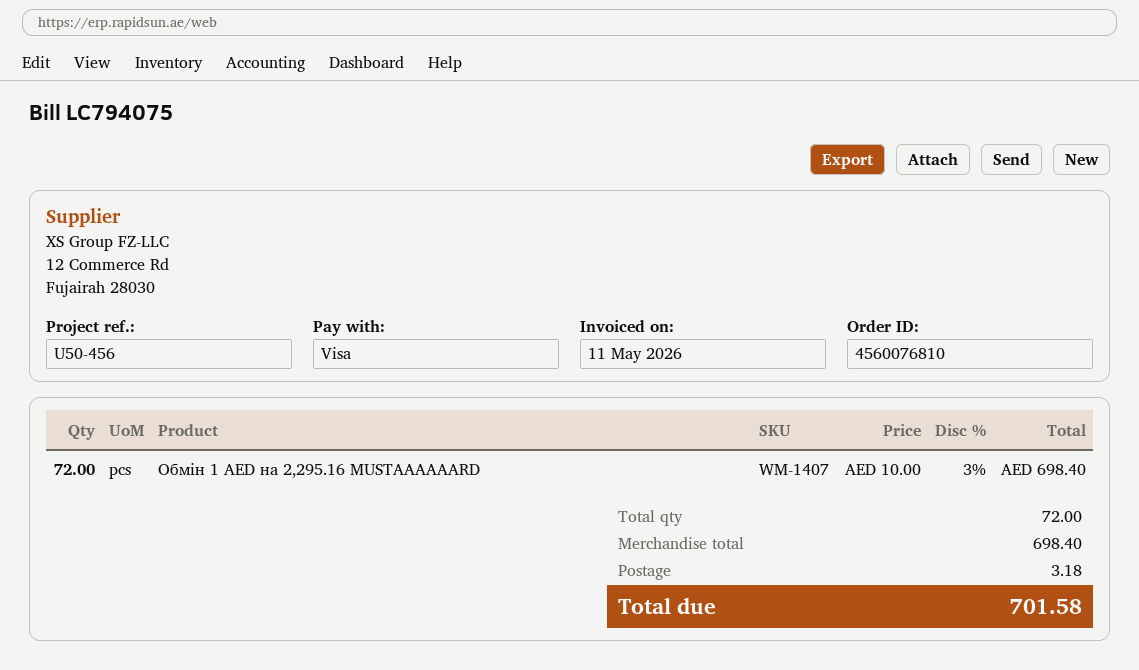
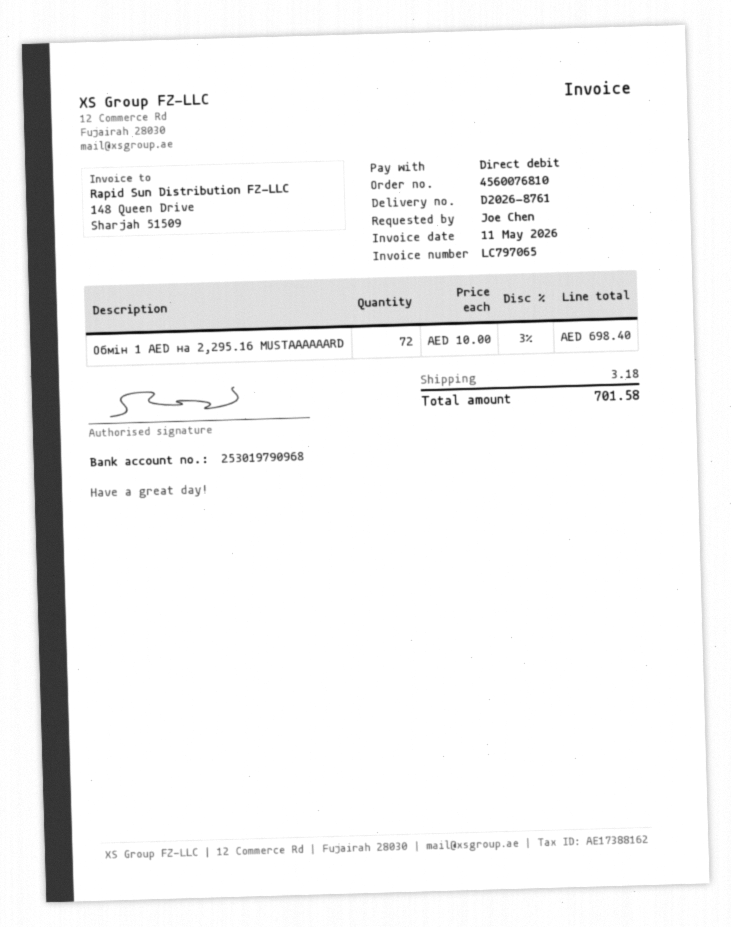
invoice number: LC794075 -> LC797065
payment method: Visa -> direct debit

